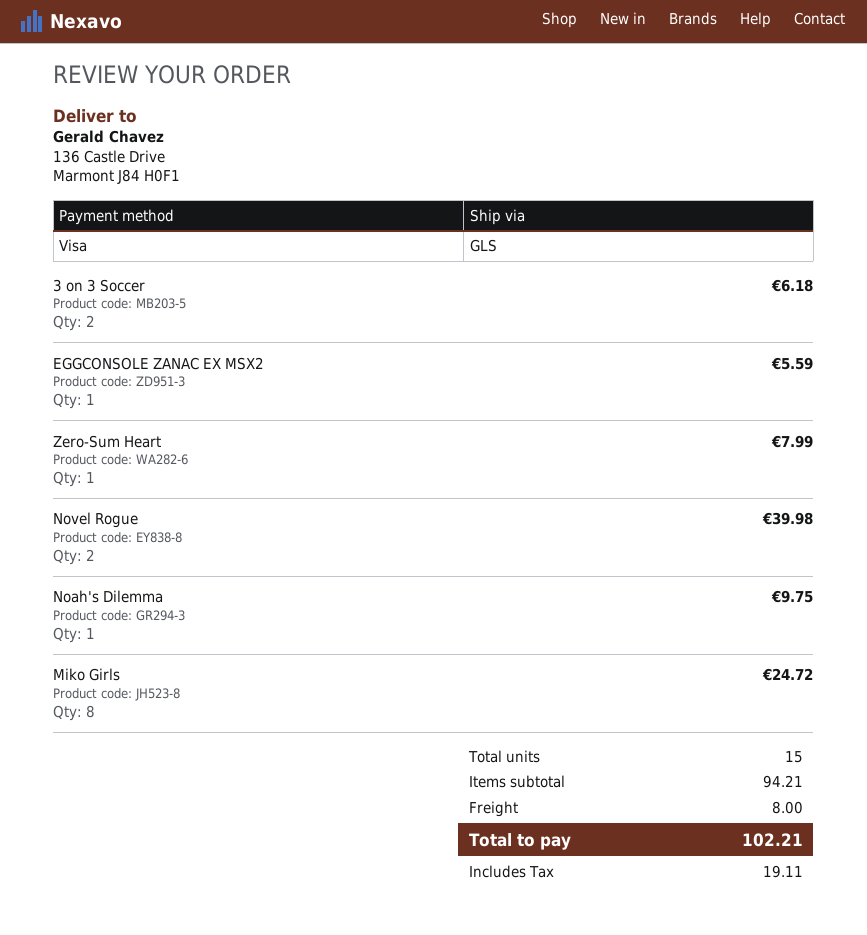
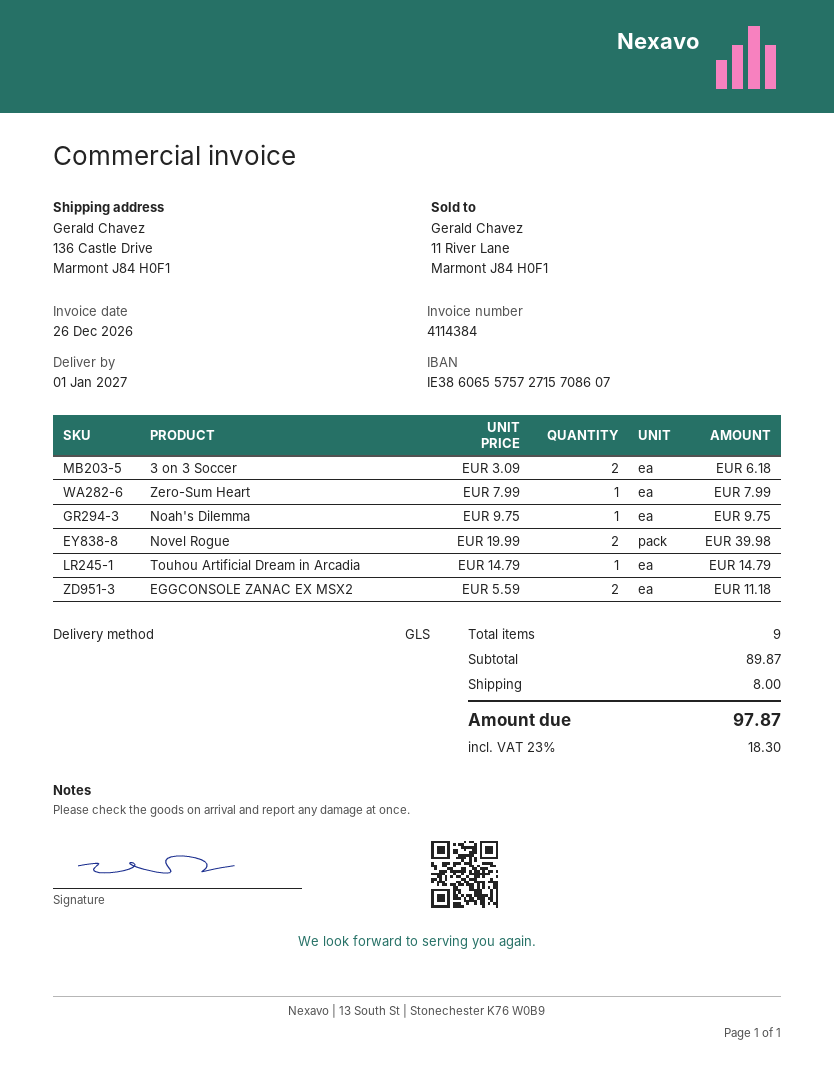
EGGCONSOLE ZANAC EX MSX2: 1 for 5.59 -> 2 for 11.18
Miko Girls: 8 for 24.72 -> none
Touhou Artificial Dream in Arcadia: none -> 1 for 14.79
total quantity: 15 -> 9
subtotal: 94.21 -> 89.87
tax: 19.11 -> 18.30
total: 102.21 -> 97.87

